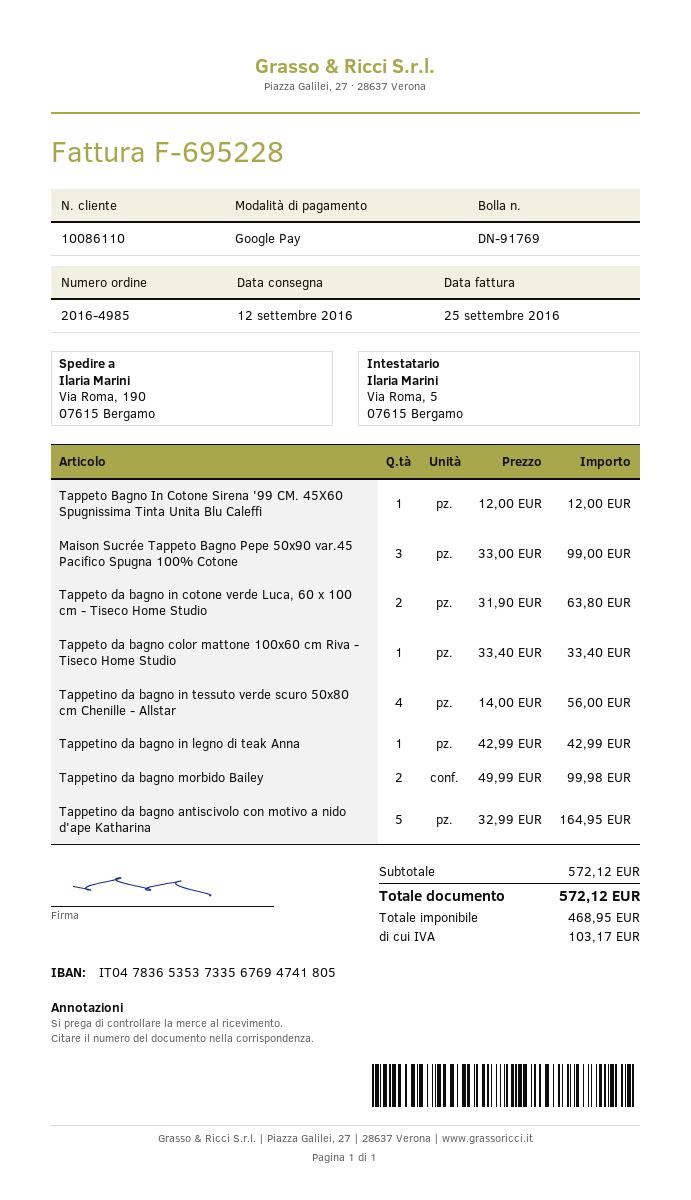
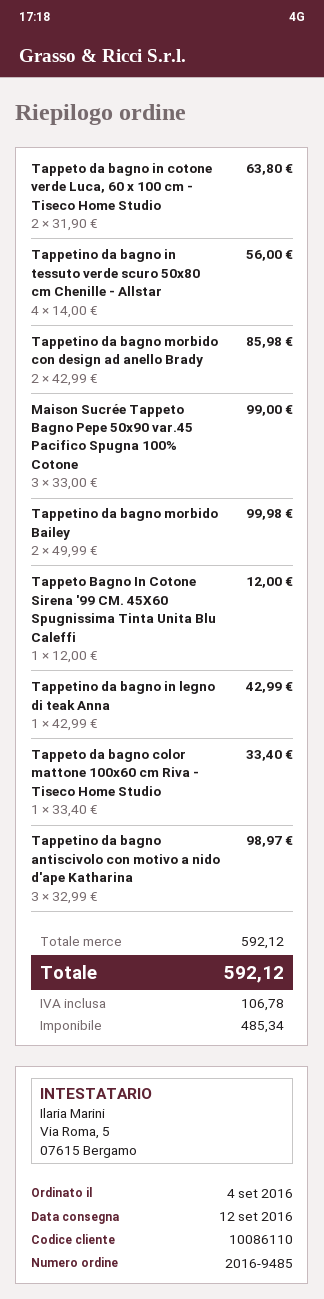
order number: 2016-4985 -> 2016-9485
Tappetino da bagno antiscivolo con motivo a nido d'ape Katharina: 5 x 32.99 = 164.95 -> 3 x 32.99 = 98.97
Tappetino da bagno morbido con design ad anello Brady: none -> 2 x 42.99 = 85.98
subtotal: 572.12 -> 592.12
net: 468.95 -> 485.34
tax: 103.17 -> 106.78
total: 572.12 -> 592.12

